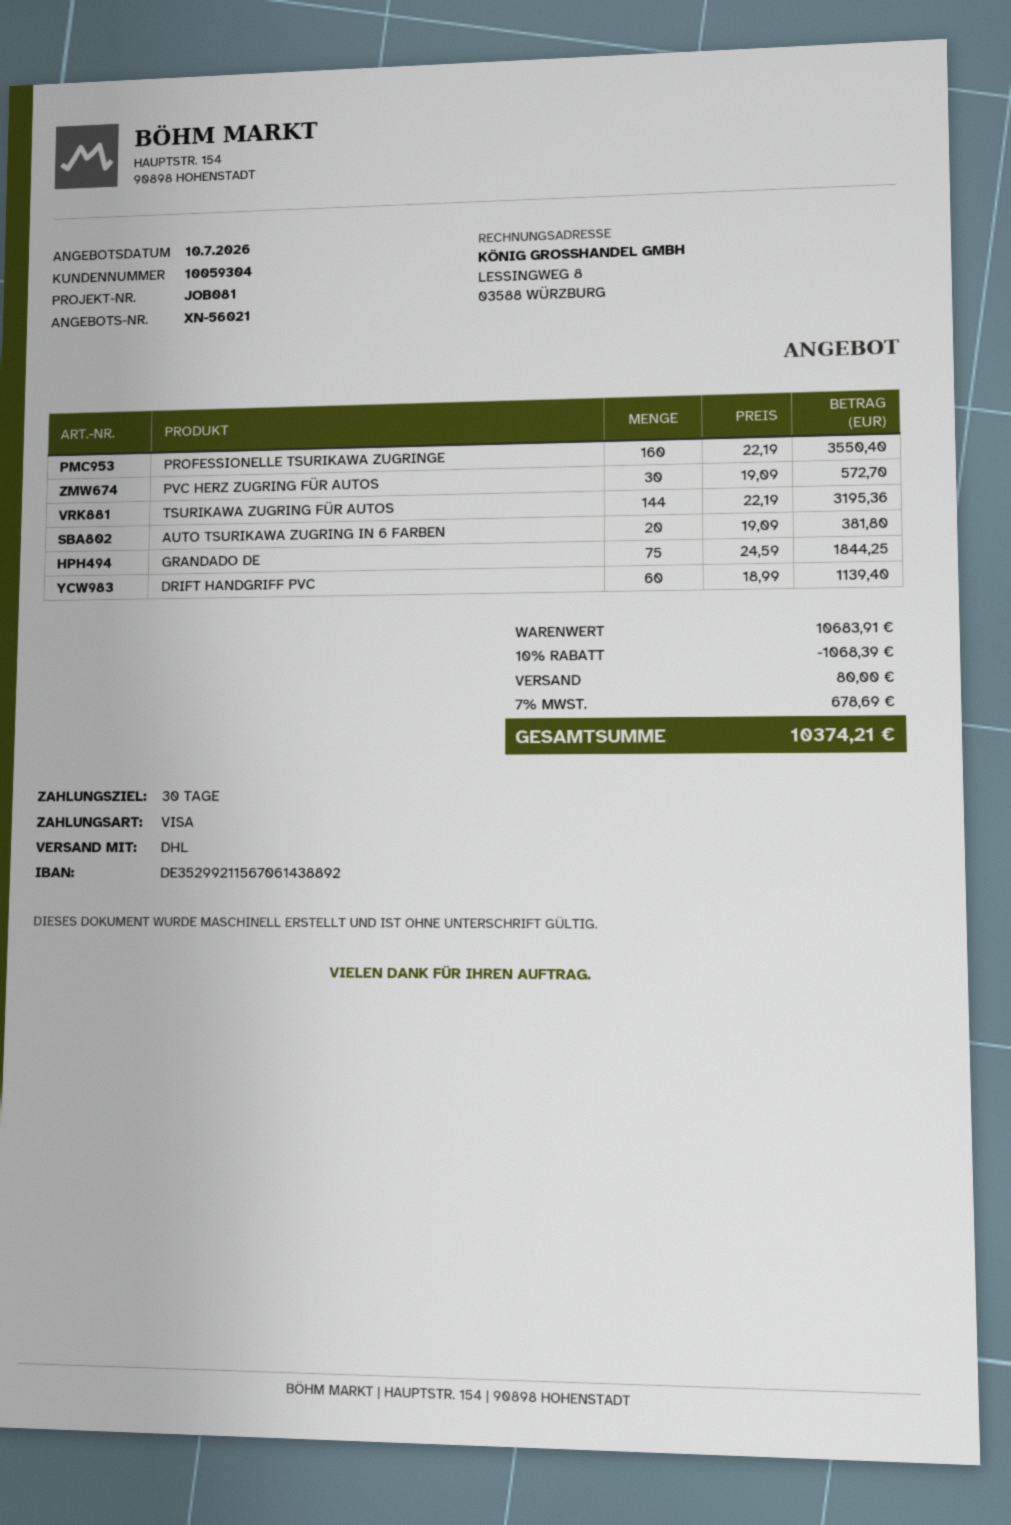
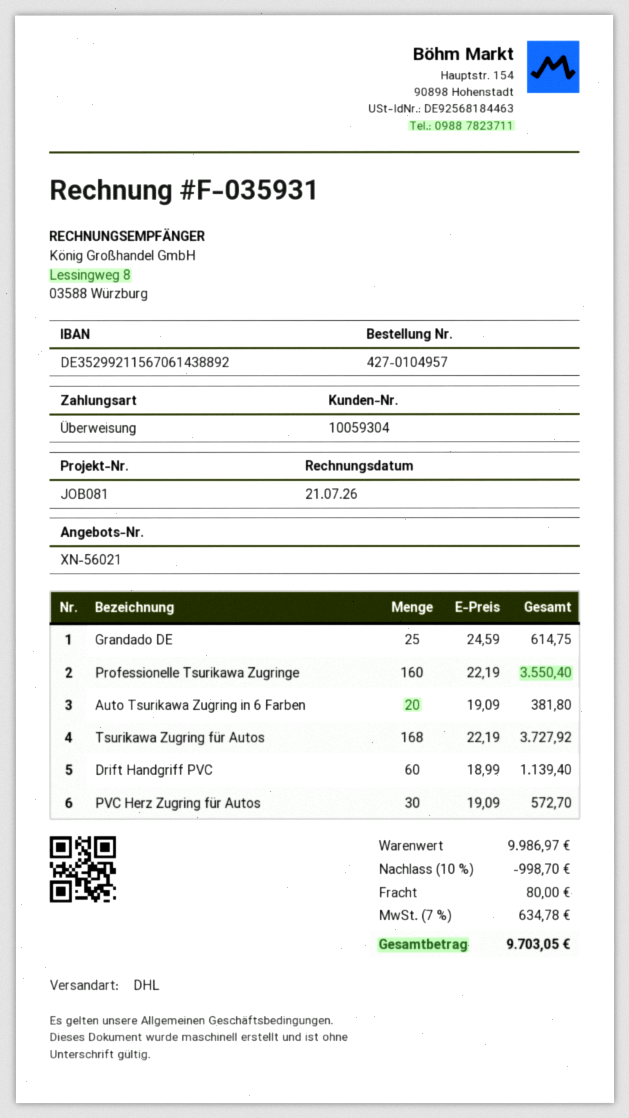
payment method: Visa -> bank transfer
TSURIKAWA ZUGRING FÜR AUTOS: 144 x 22.19 = 3195.36 -> 168 x 22.19 = 3727.92
GRANDADO DE: 75 x 24.59 = 1844.25 -> 25 x 24.59 = 614.75
subtotal: 10683.91 -> 9986.97
discount: 10% = 1068.39 -> 10% = 998.70
tax: 7% = 678.69 -> 7% = 634.78
total: 10374.21 -> 9703.05

